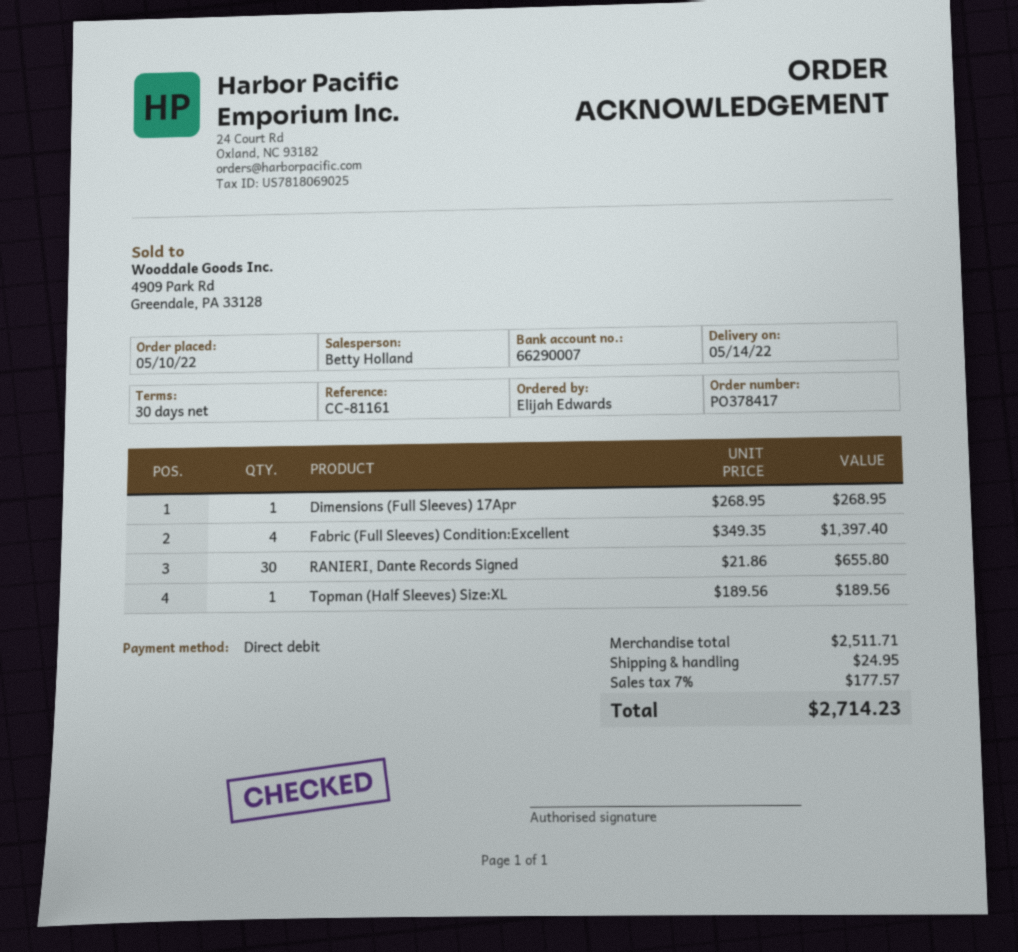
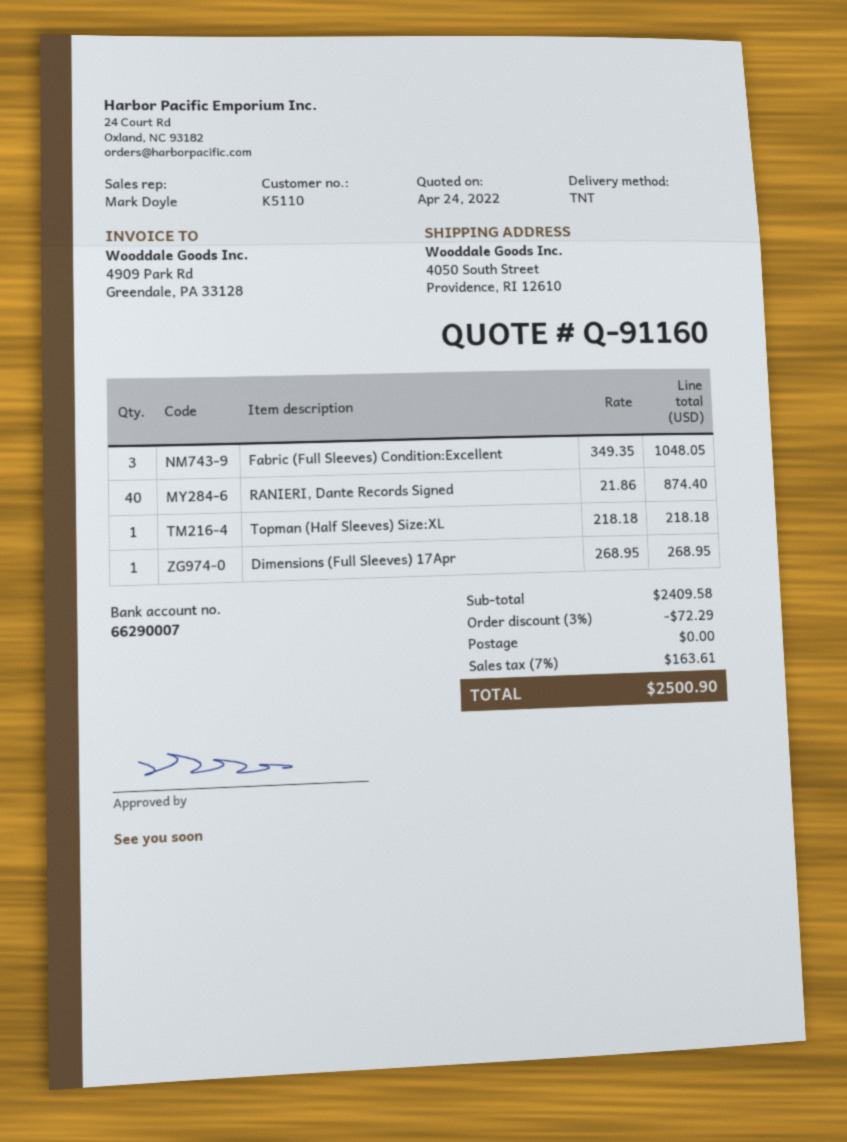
sales rep: Betty Holland -> Mark Doyle
Fabric (Full Sleeves) Condition:Excellent: 4 x 349.35 = 1397.40 -> 3 x 349.35 = 1048.05
RANIERI, Dante Records Signed: 30 x 21.86 = 655.80 -> 40 x 21.86 = 874.40
Topman (Half Sleeves) Size:XL: 1 x 189.56 = 189.56 -> 1 x 218.18 = 218.18
subtotal: 2511.71 -> 2409.58
discount: none -> 3% = 72.29
shipping: 24.95 -> 0.00
tax: 7% = 177.57 -> 7% = 163.61
total: 2714.23 -> 2500.90

